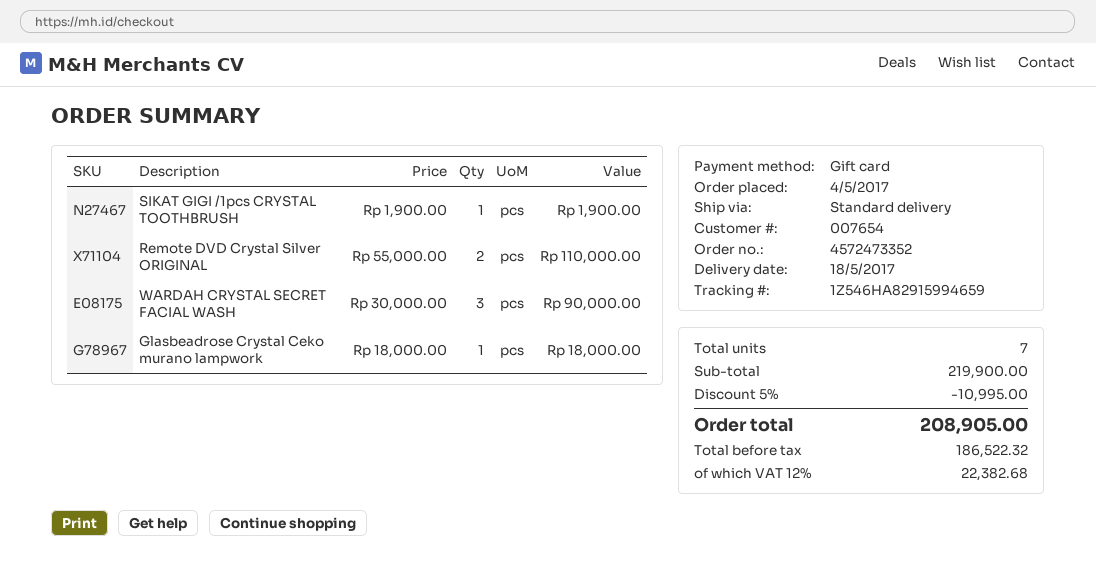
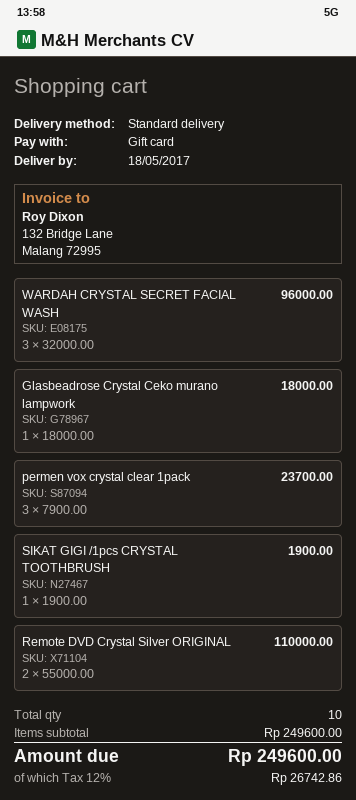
WARDAH CRYSTAL SECRET FACIAL WASH: 3 x 30000.00 = 90000.00 -> 3 x 32000.00 = 96000.00
permen vox crystal clear 1pack: none -> 3 x 7900.00 = 23700.00
total quantity: 7 -> 10
subtotal: 219900.00 -> 249600.00
discount: 5% = 10995.00 -> none
tax: 12% = 22382.68 -> 12% = 26742.86
total: 208905.00 -> 249600.00

